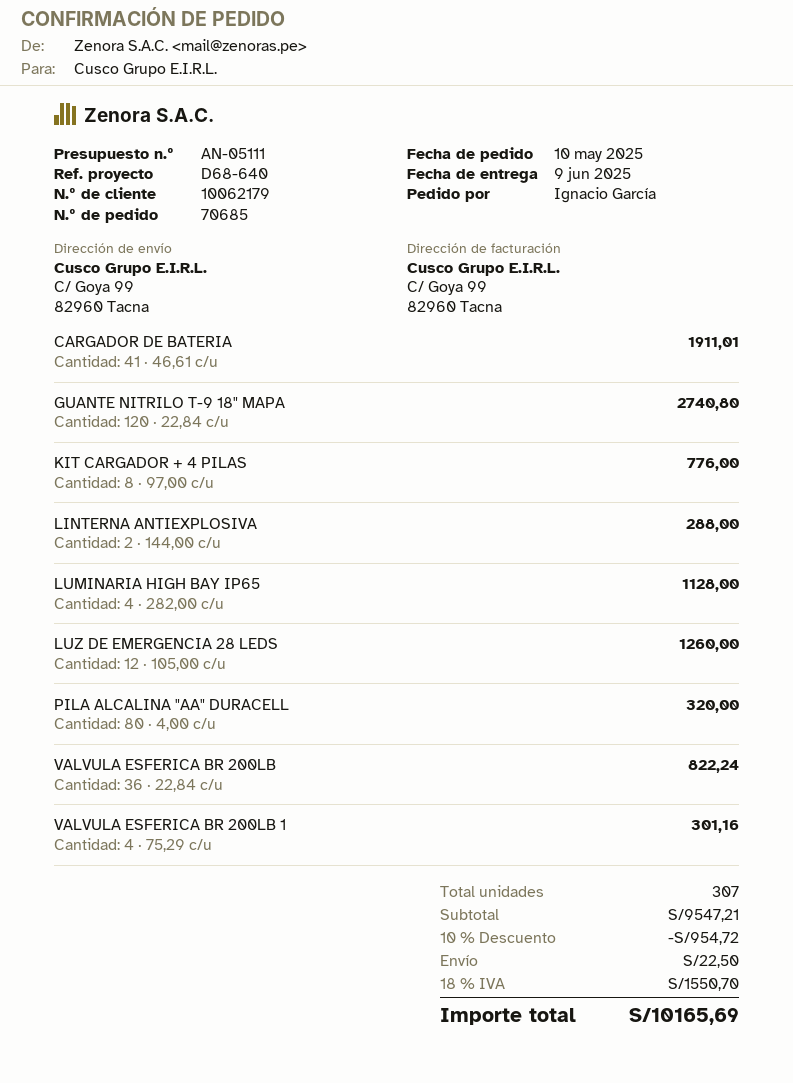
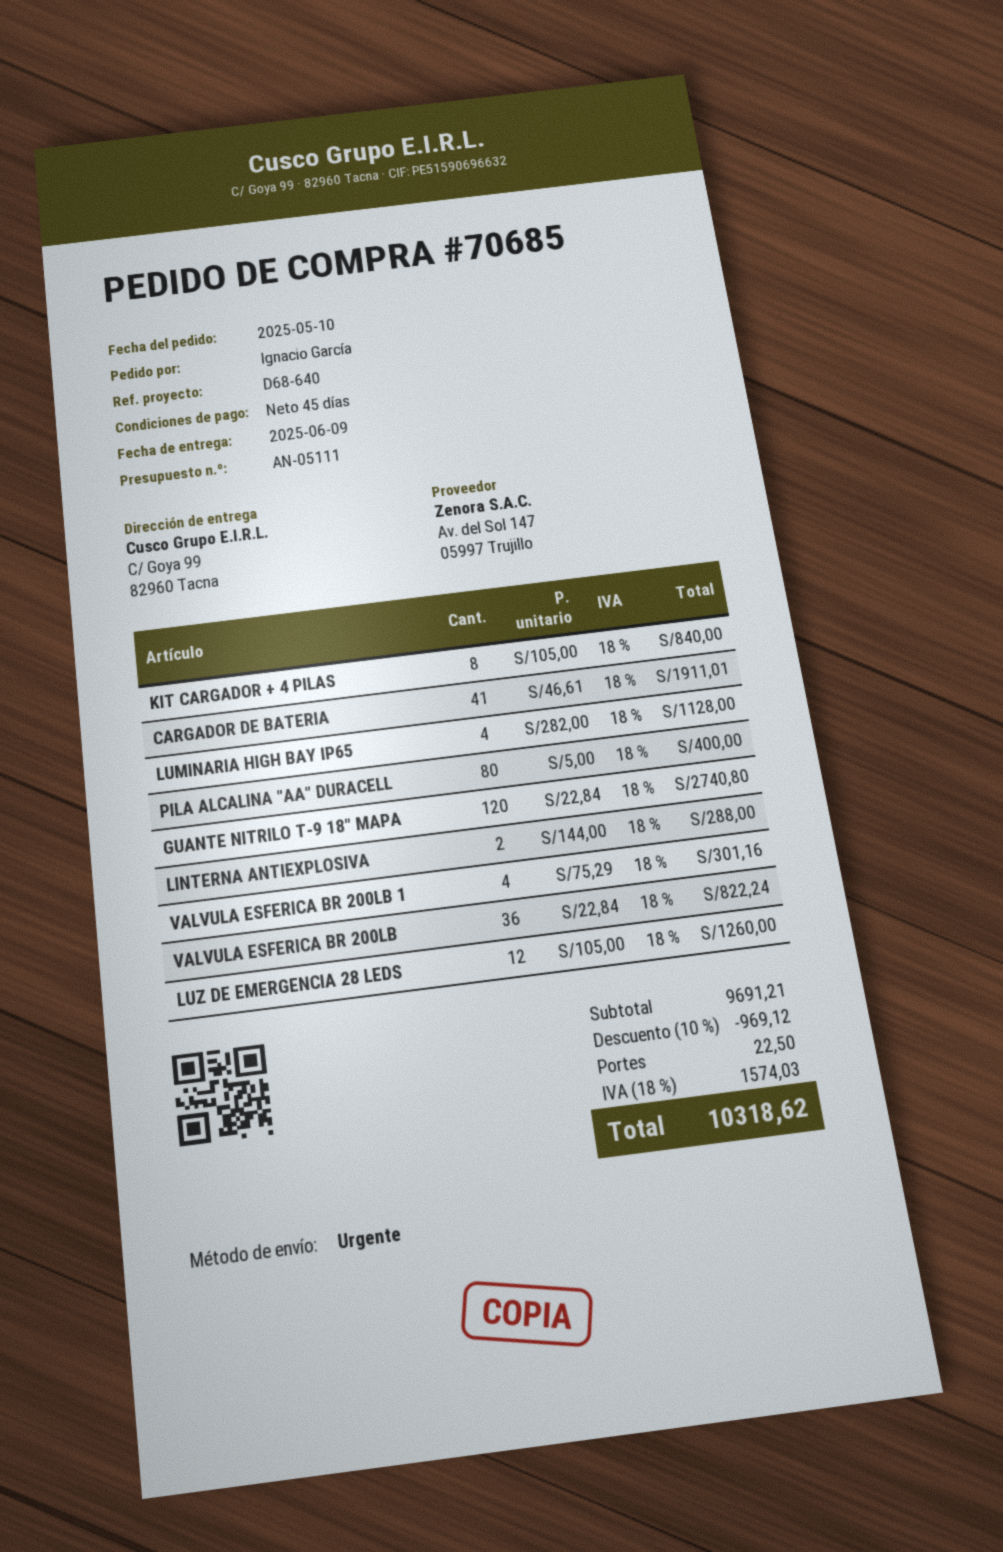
KIT CARGADOR + 4 PILAS: 8 x 97.00 = 776.00 -> 8 x 105.00 = 840.00
PILA ALCALINA "AA" DURACELL: 80 x 4.00 = 320.00 -> 80 x 5.00 = 400.00
subtotal: 9547.21 -> 9691.21
discount: 10% = 954.72 -> 10% = 969.12
tax: 18% = 1550.70 -> 18% = 1574.03
total: 10165.69 -> 10318.62

